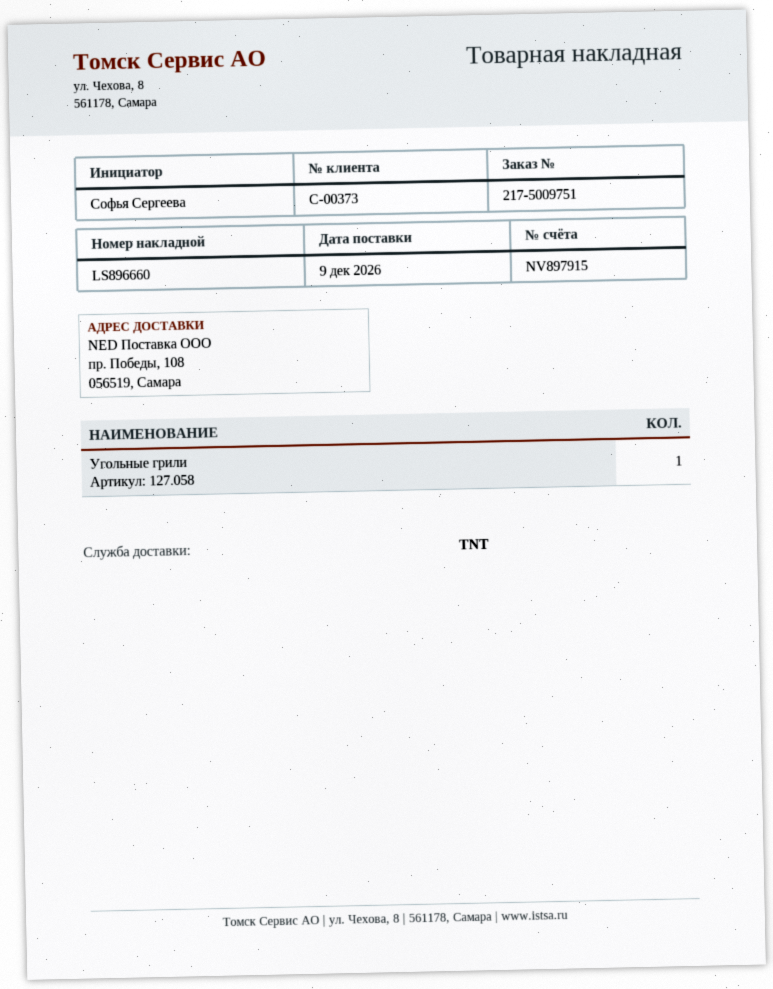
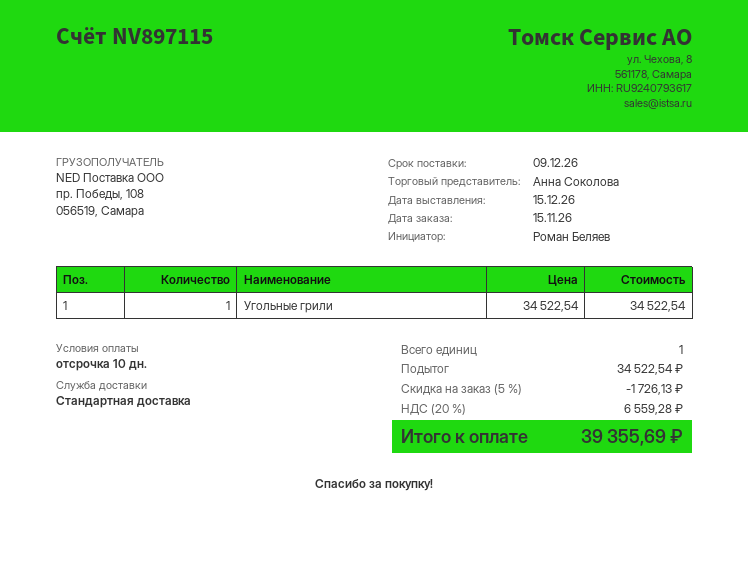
invoice number: NV897915 -> NV897115
ordered by: Софья Сергеева -> Роман Беляев
shipping method: TNT -> standard

